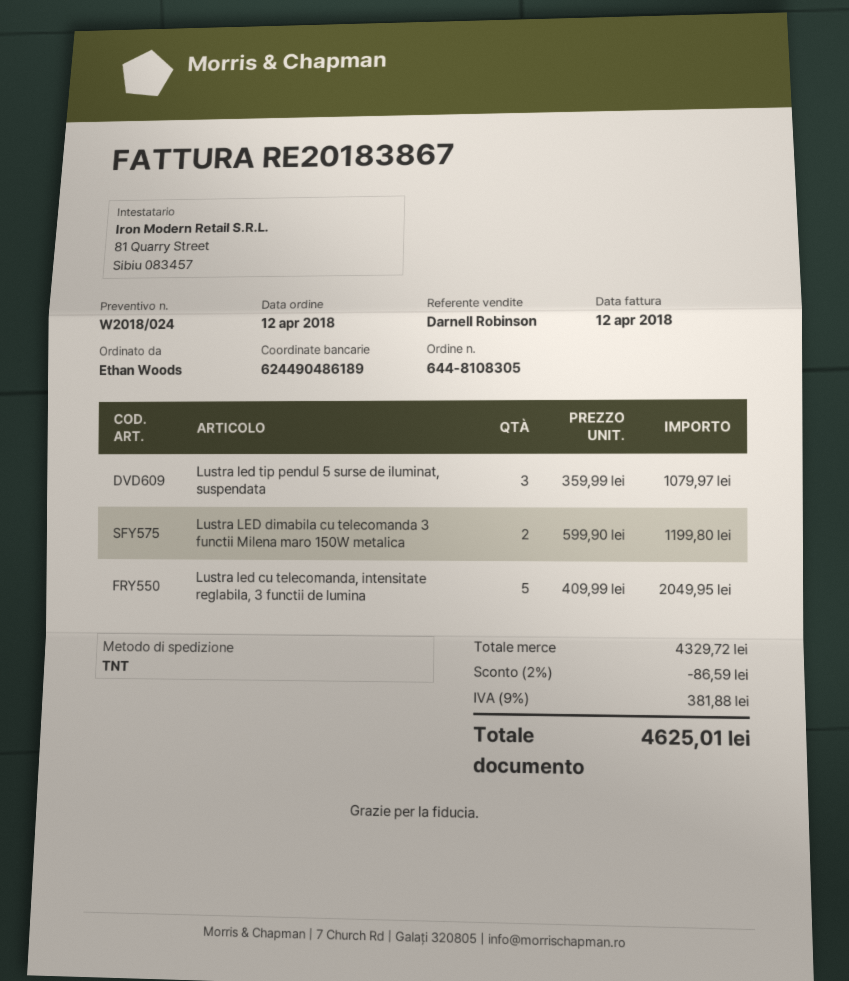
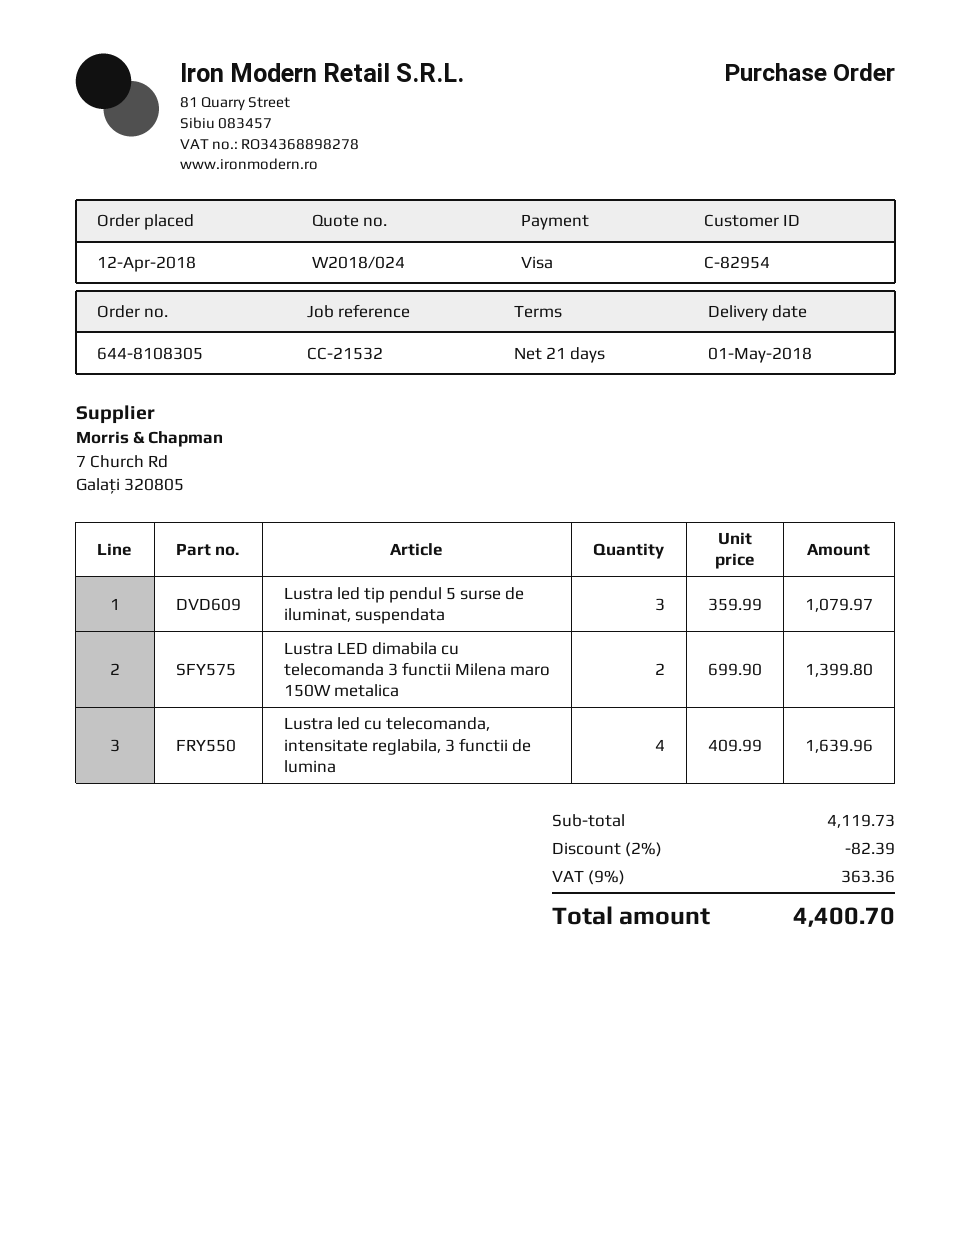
Lustra LED dimabila cu telecomanda 3 functii Milena maro 150W metalica: 2 x 599.90 = 1199.80 -> 2 x 699.90 = 1399.80
Lustra led cu telecomanda, intensitate reglabila, 3 functii de lumina: 5 x 409.99 = 2049.95 -> 4 x 409.99 = 1639.96
subtotal: 4329.72 -> 4119.73
discount: 2% = 86.59 -> 2% = 82.39
tax: 9% = 381.88 -> 9% = 363.36
total: 4625.01 -> 4400.70

